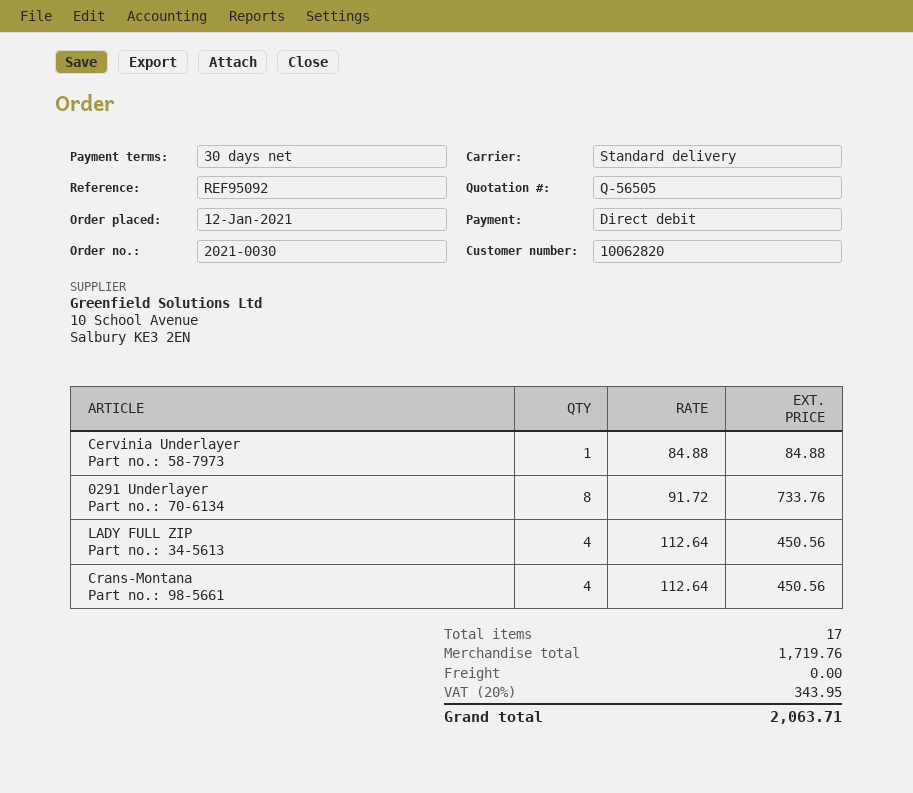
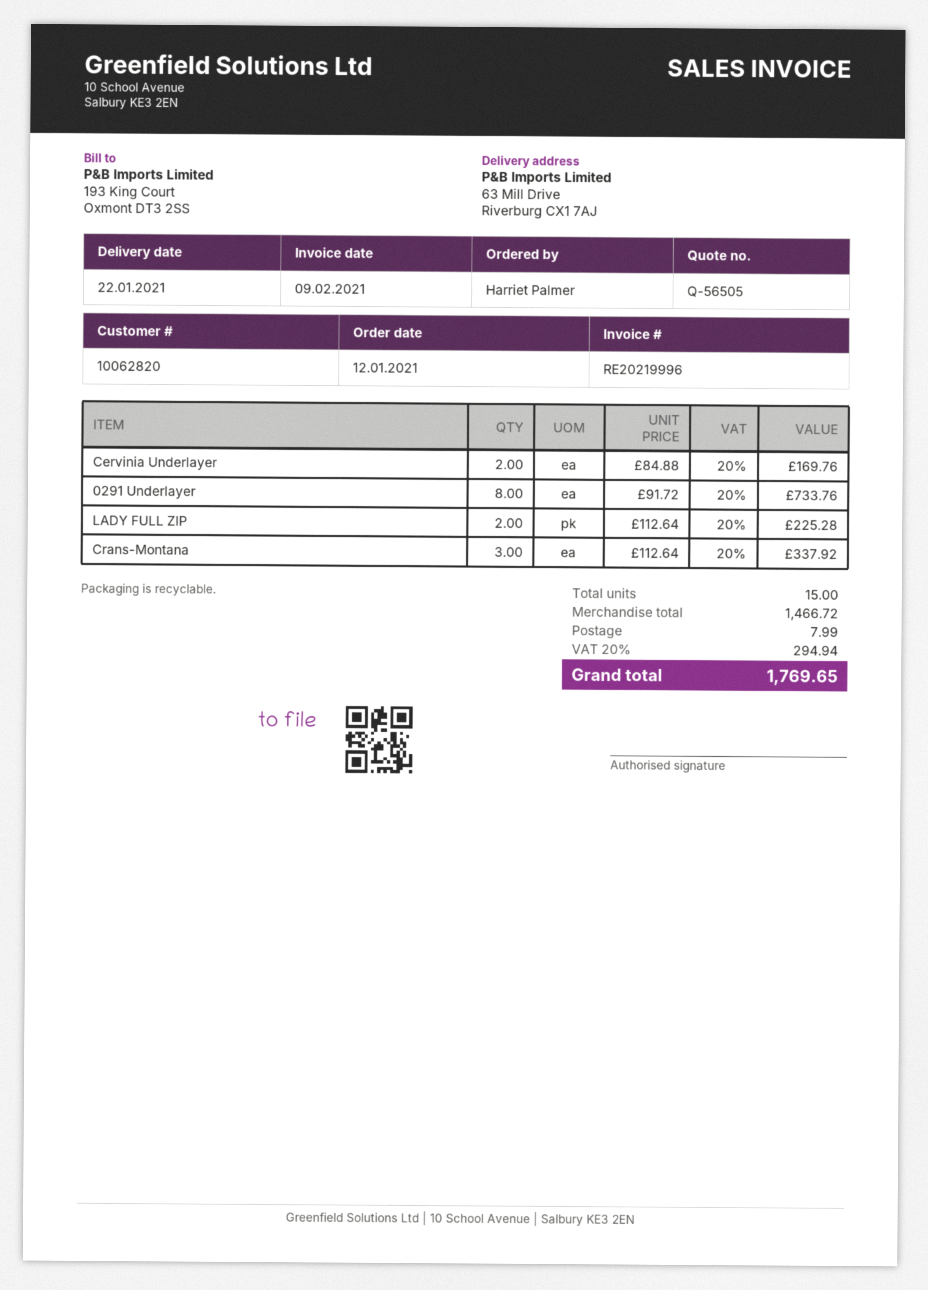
Cervinia Underlayer: 1 x 84.88 = 84.88 -> 2 x 84.88 = 169.76
LADY FULL ZIP: 4 x 112.64 = 450.56 -> 2 x 112.64 = 225.28
Crans-Montana: 4 x 112.64 = 450.56 -> 3 x 112.64 = 337.92
total quantity: 17 -> 15
subtotal: 1719.76 -> 1466.72
shipping: 0.00 -> 7.99
tax: 20% = 343.95 -> 20% = 294.94
total: 2063.71 -> 1769.65

